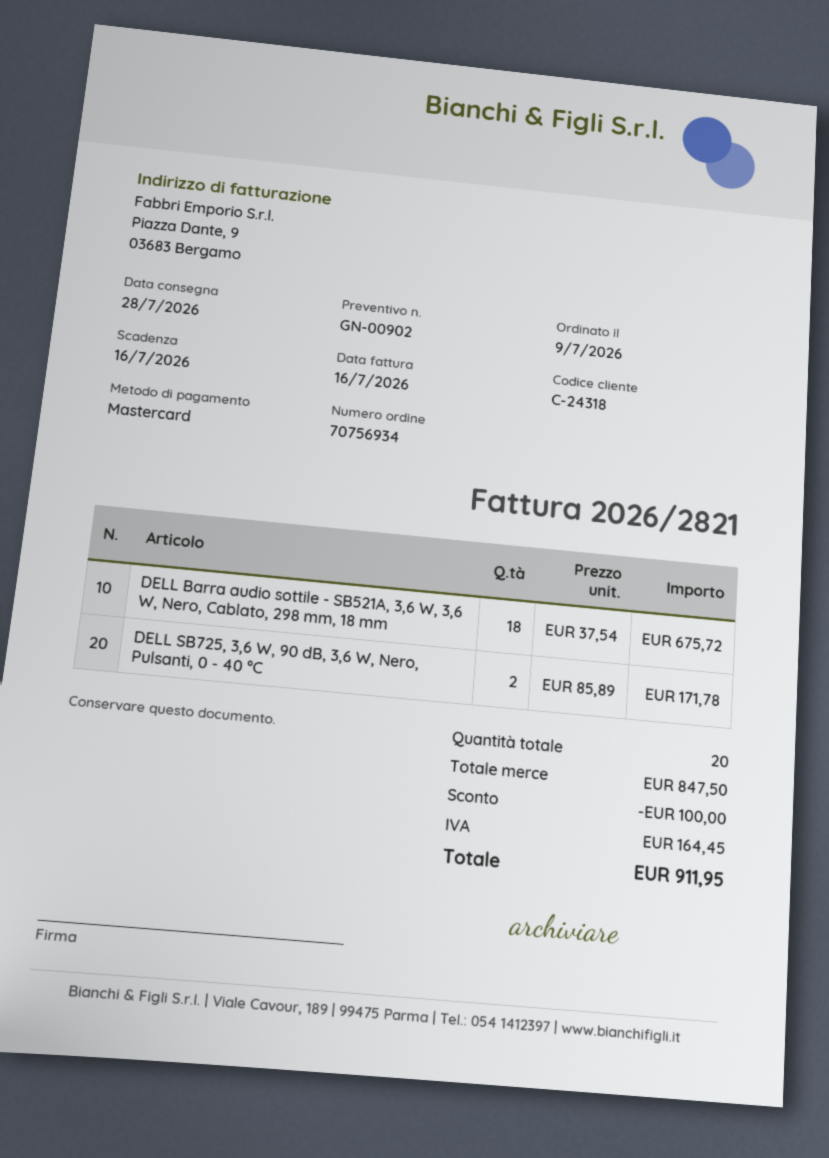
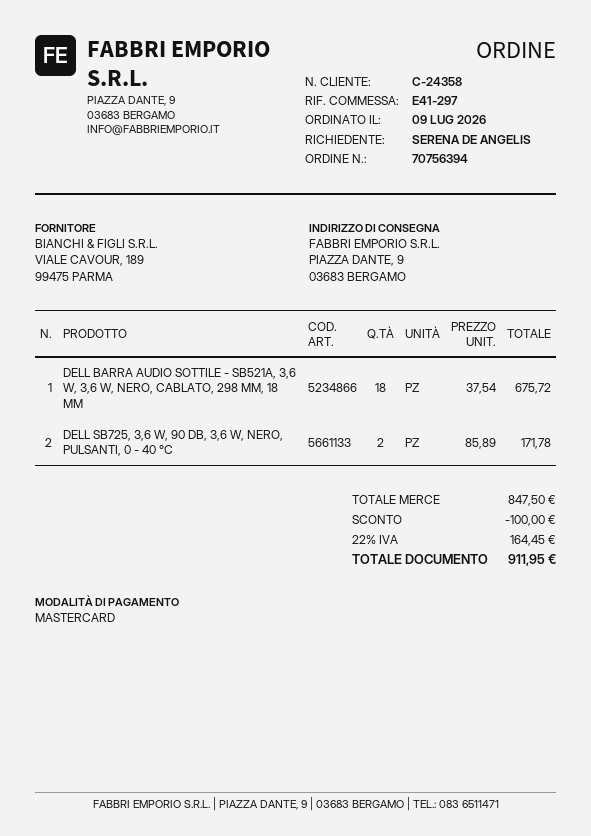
order number: 70756934 -> 70756394
customer number: C-24318 -> C-24358

